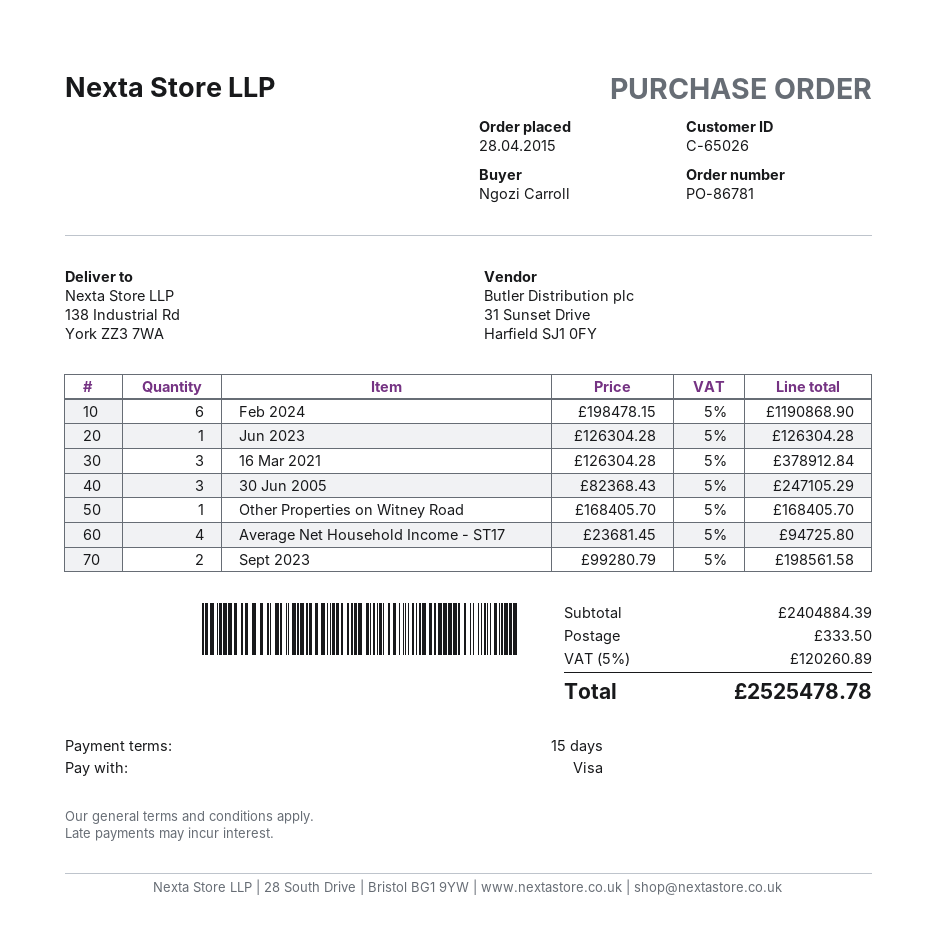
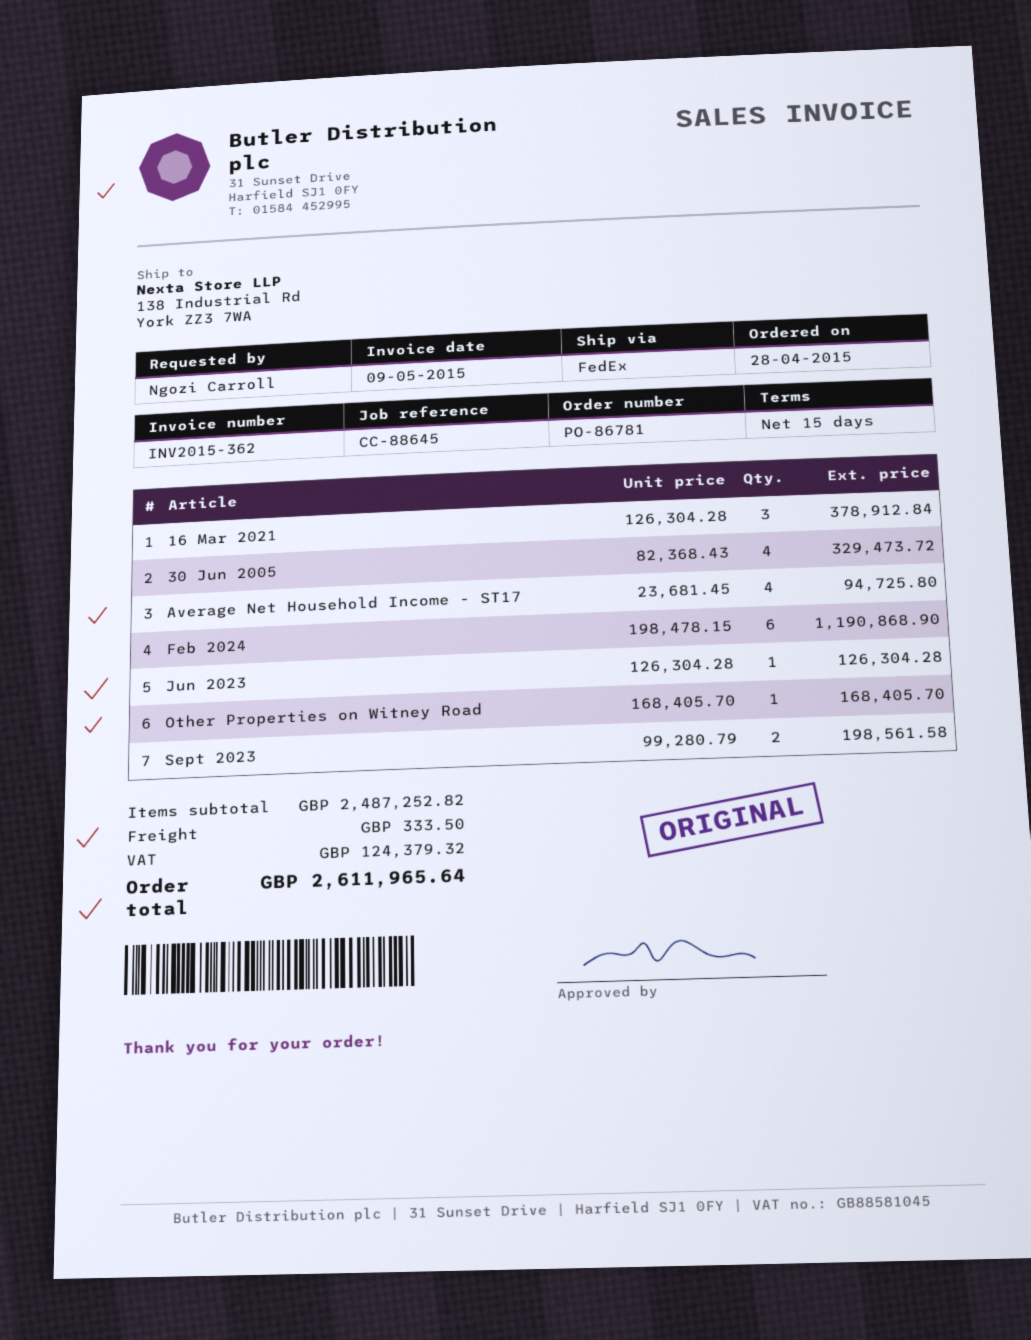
30 Jun 2005: 3 x 82368.43 = 247105.29 -> 4 x 82368.43 = 329473.72
subtotal: 2404884.39 -> 2487252.82
tax: 120260.89 -> 124379.32
total: 2525478.78 -> 2611965.64

